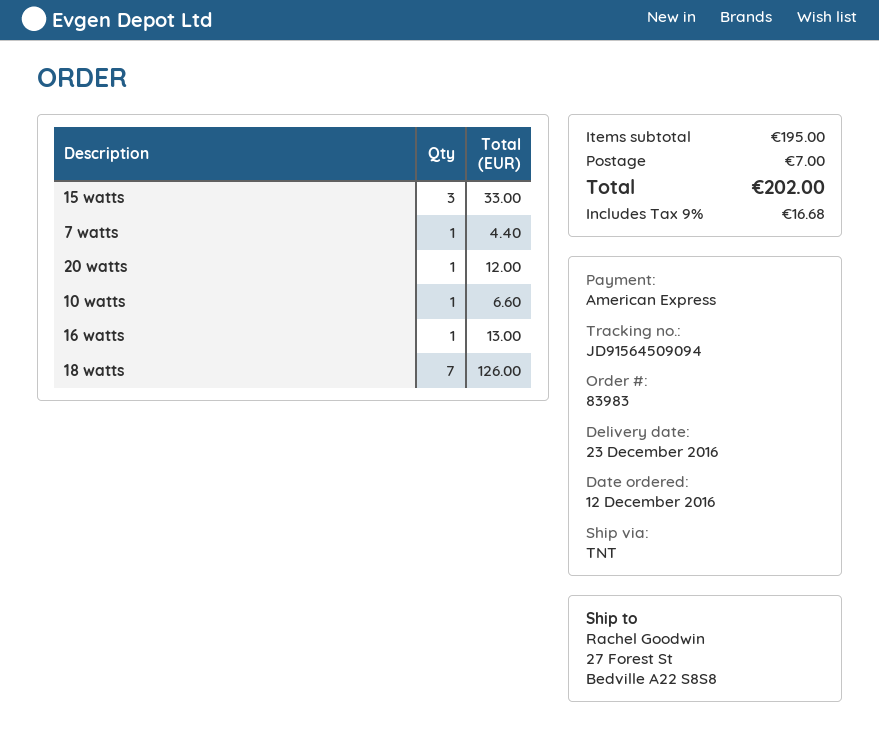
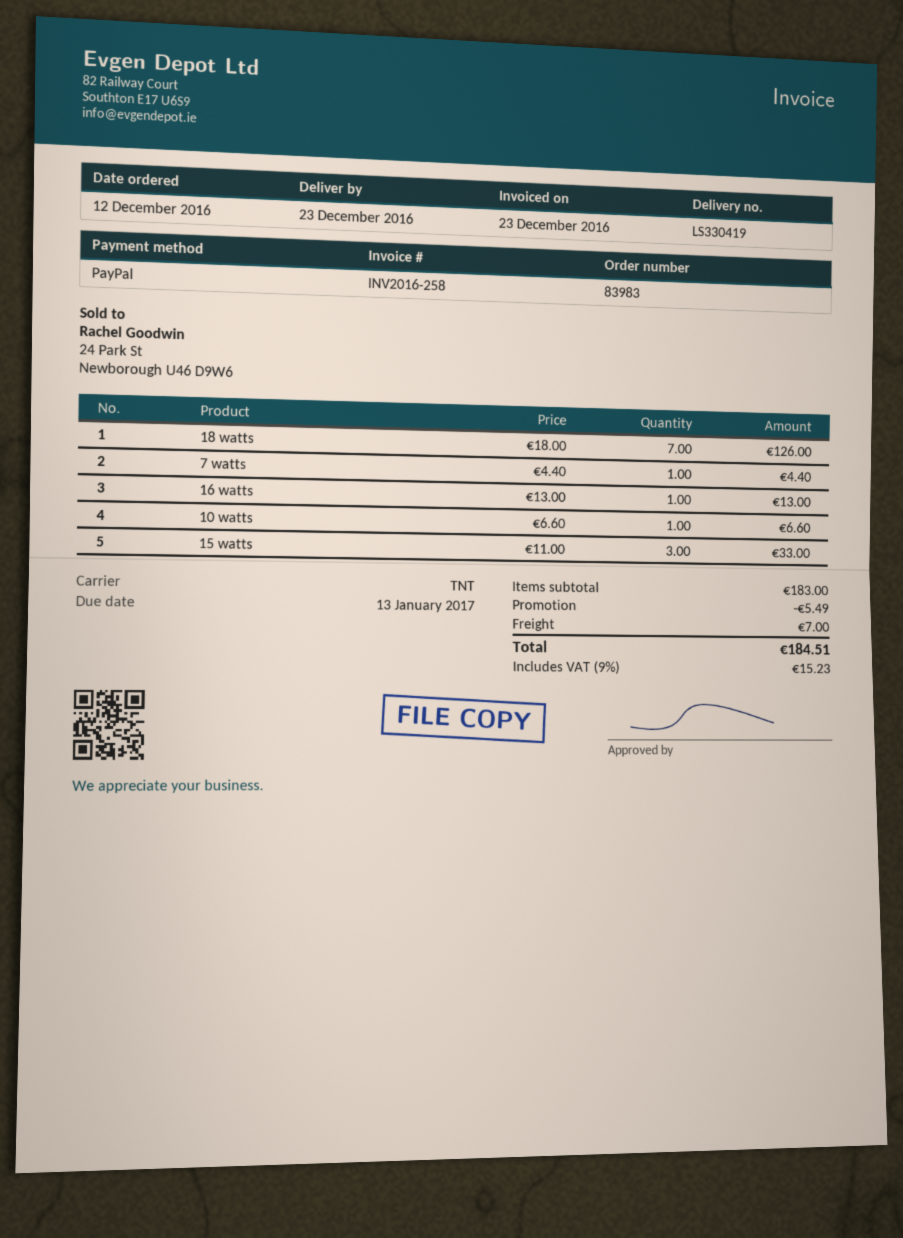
payment method: American Express -> PayPal
20 watts: 1 for 12.00 -> none
subtotal: 195.00 -> 183.00
discount: none -> 5.49
tax: 9% = 16.68 -> 9% = 15.23
total: 202.00 -> 184.51

